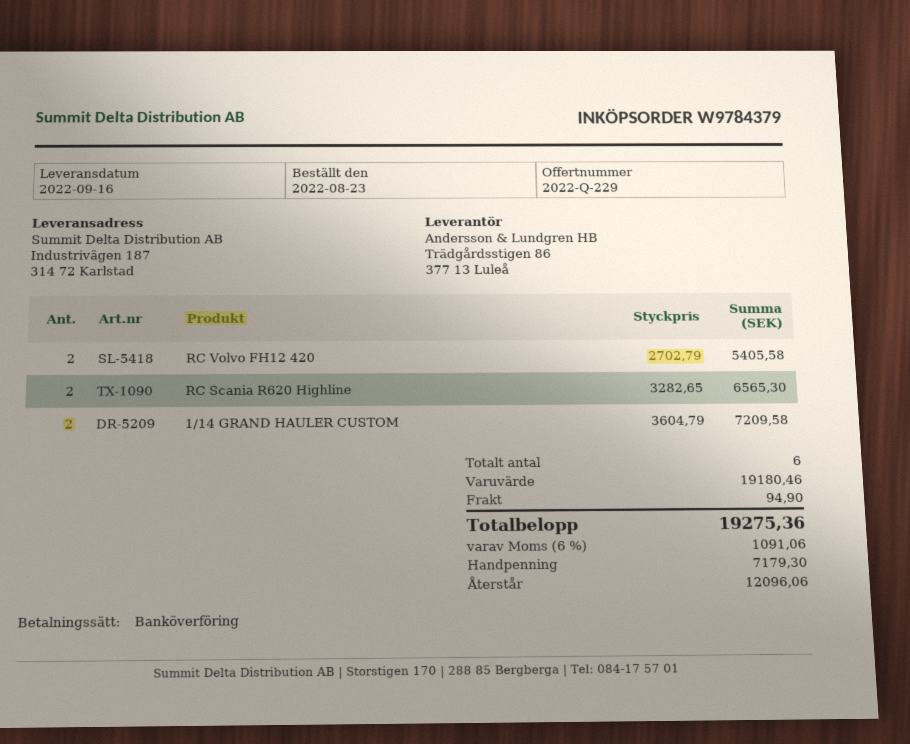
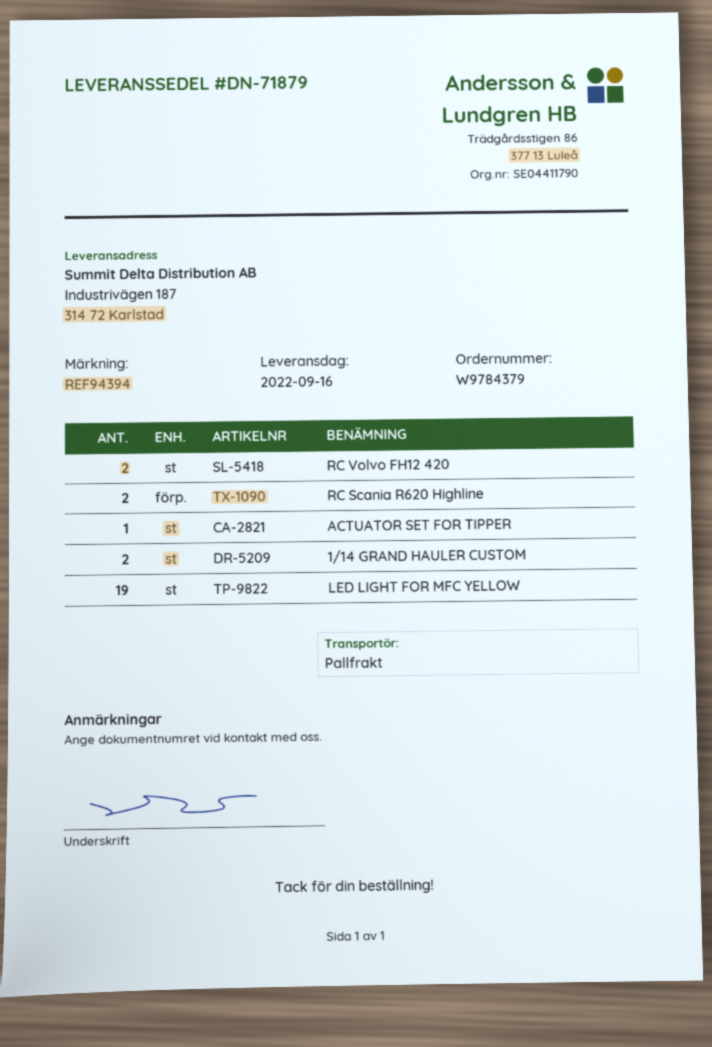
ACTUATOR SET FOR TIPPER: none -> 1
LED LIGHT FOR MFC YELLOW: none -> 19

